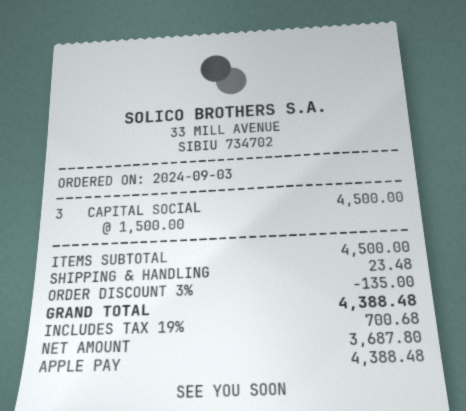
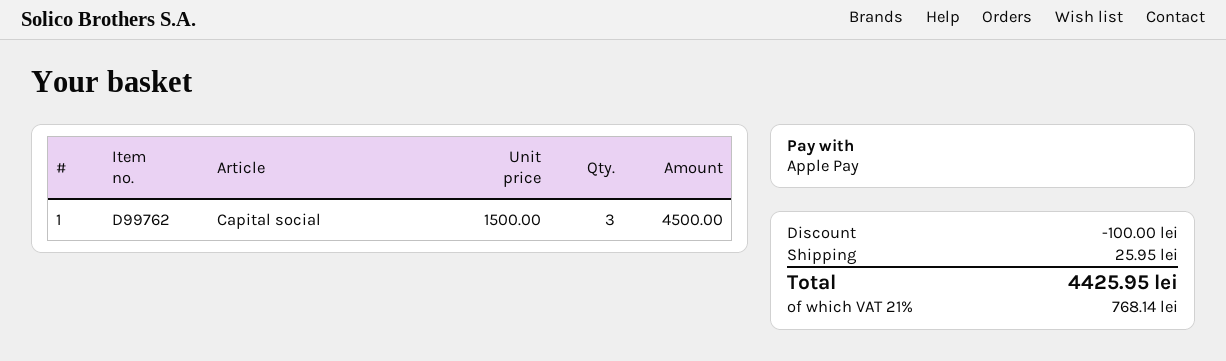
discount: 135.00 -> 100.00
shipping: 23.48 -> 25.95
tax: 19% = 700.68 -> 21% = 768.14
total: 4388.48 -> 4425.95

